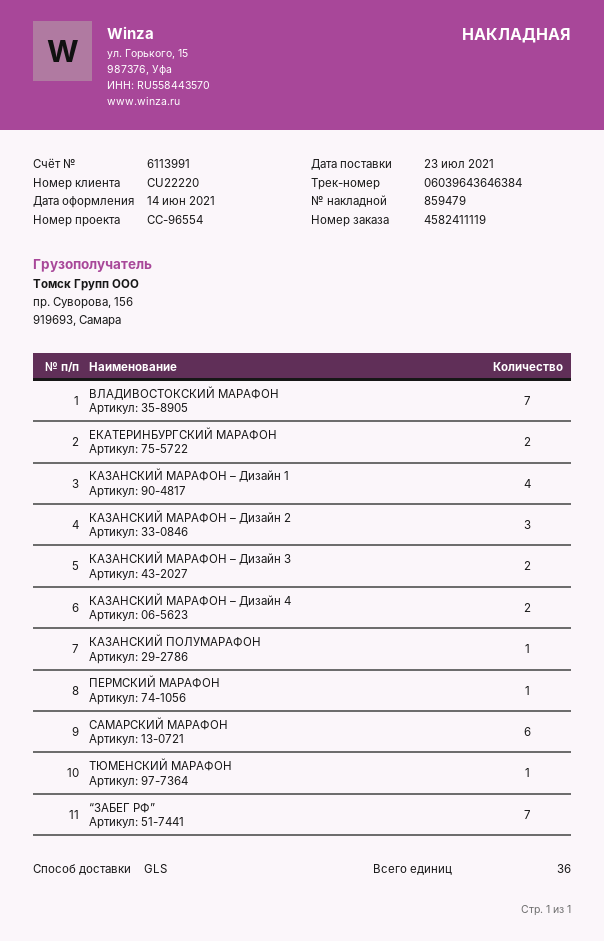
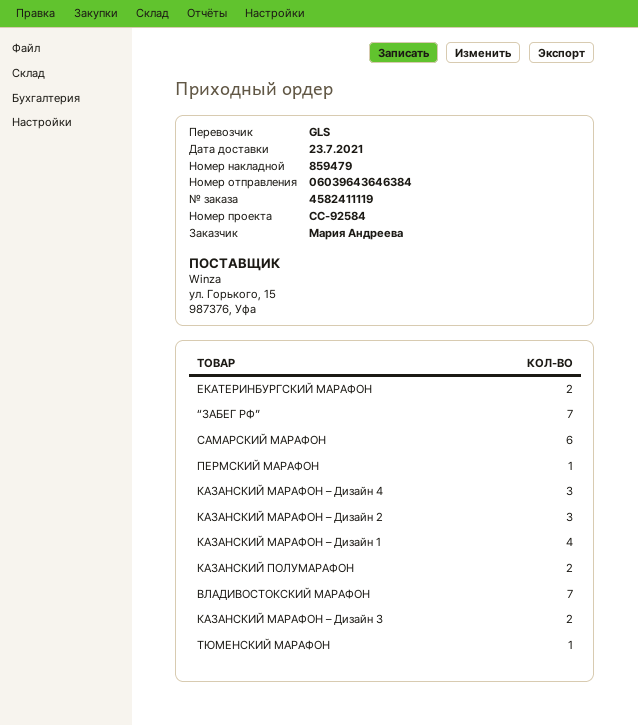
reference: CC-96554 -> CC-92584
КАЗАНСКИЙ МАРАФОН – Дизайн 4: 2 -> 3
КАЗАНСКИЙ ПОЛУМАРАФОН: 1 -> 2

